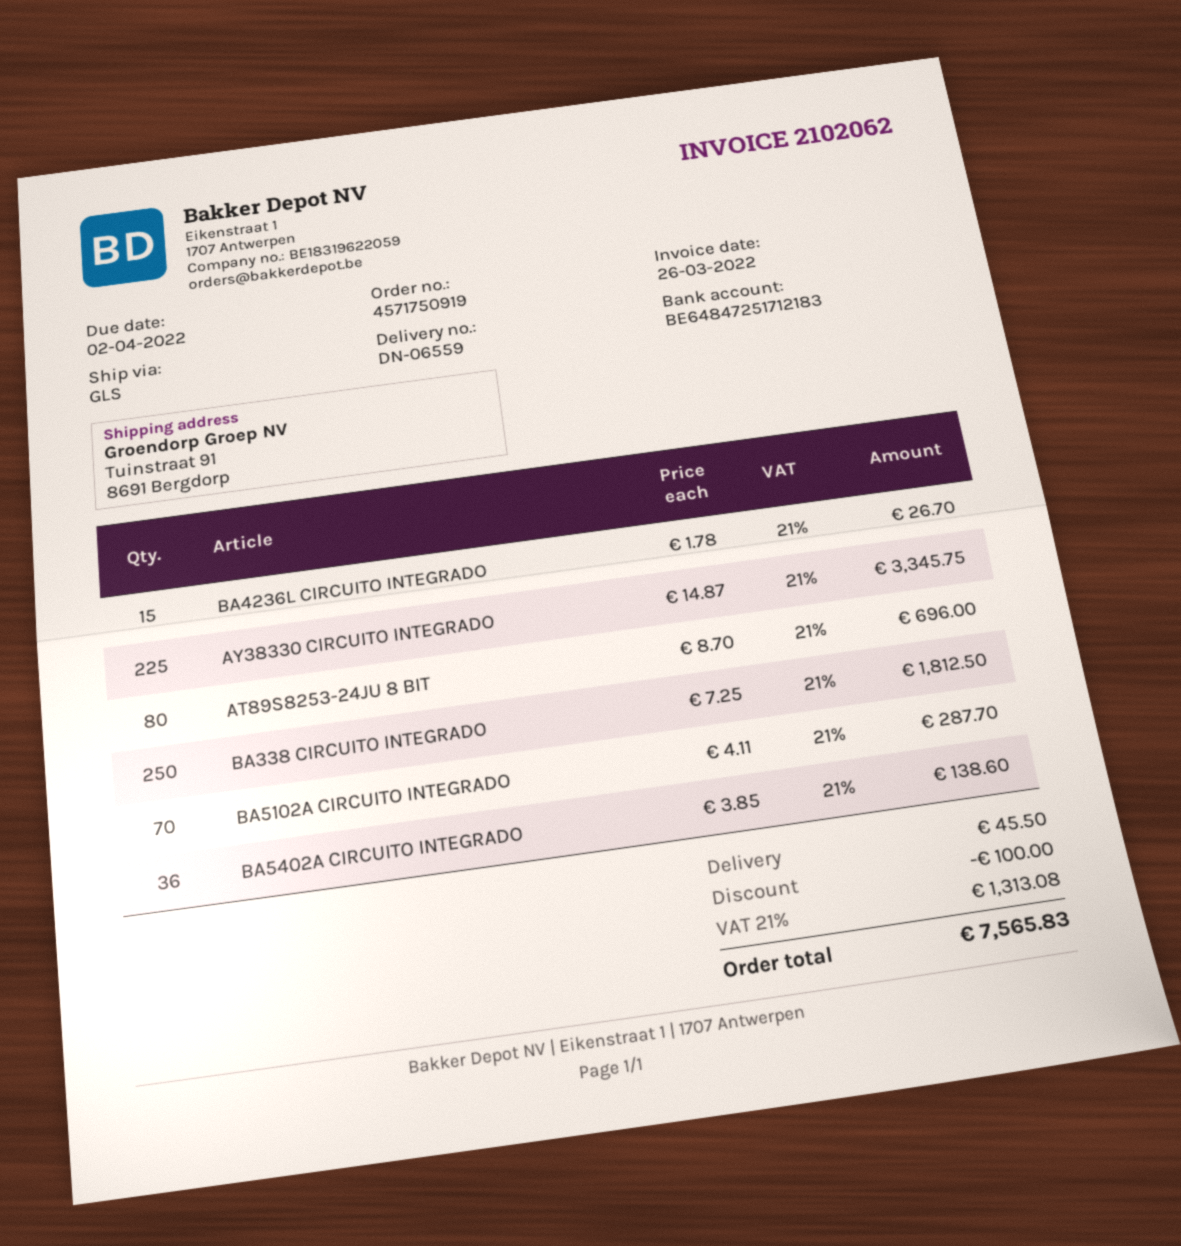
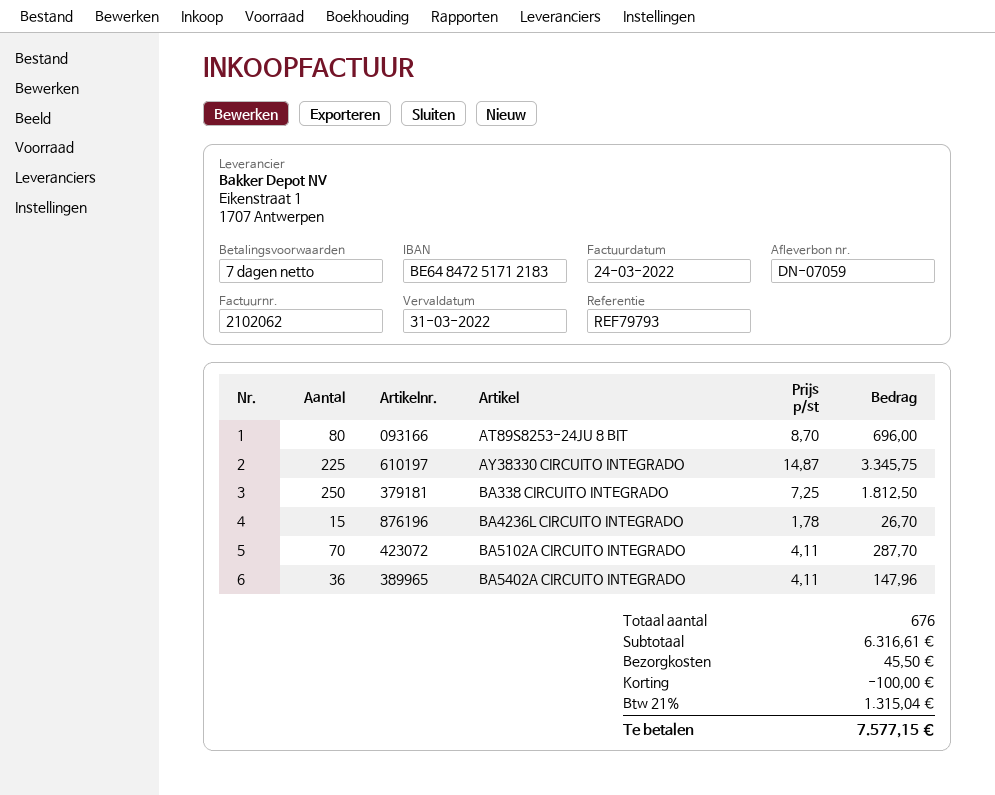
delivery note number: DN-06559 -> DN-07059
invoice date: 2022-03-26 -> 2022-03-24
due date: 2022-04-02 -> 2022-03-31
BA5402A CIRCUITO INTEGRADO: 36 x 3.85 = 138.60 -> 36 x 4.11 = 147.96
tax: 21% = 1313.08 -> 21% = 1315.04
total: 7565.83 -> 7577.15

